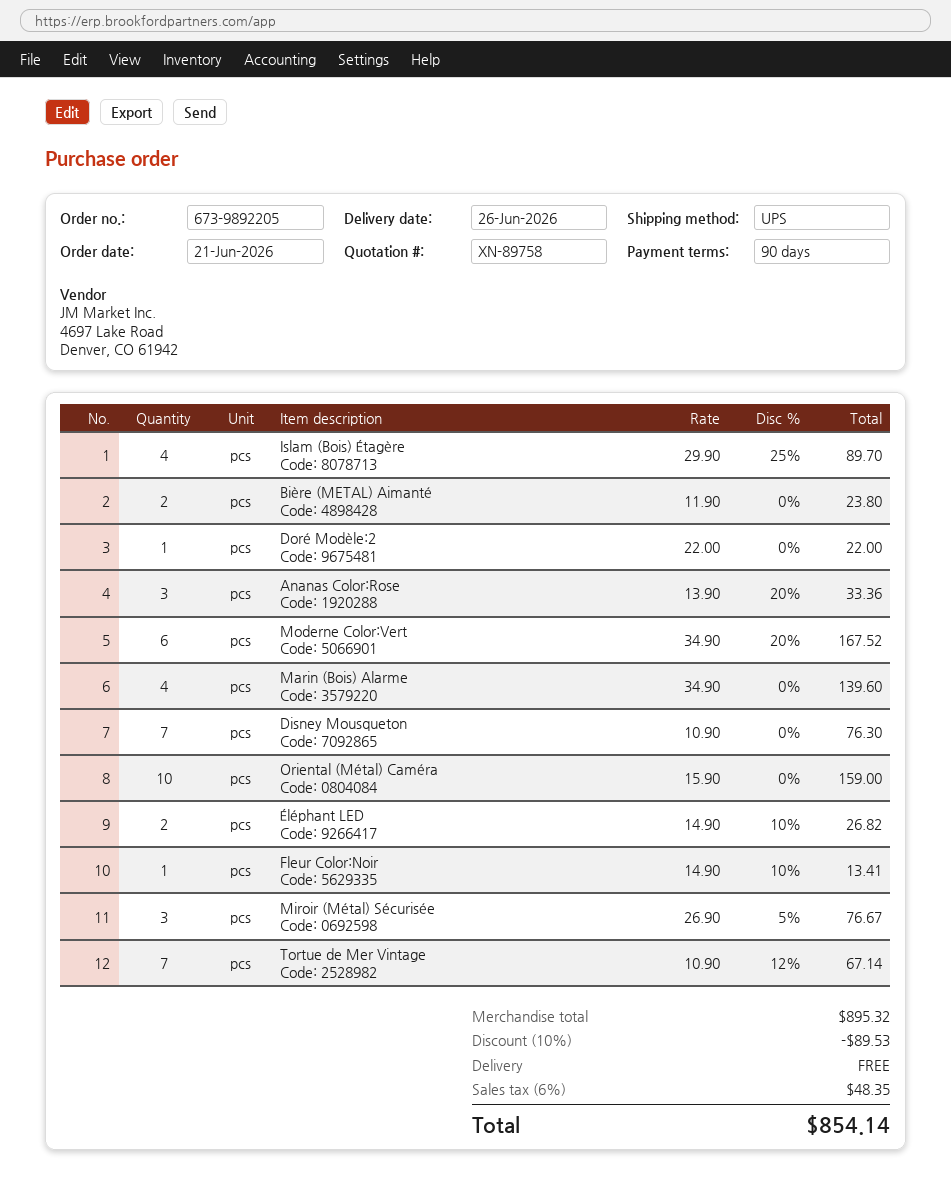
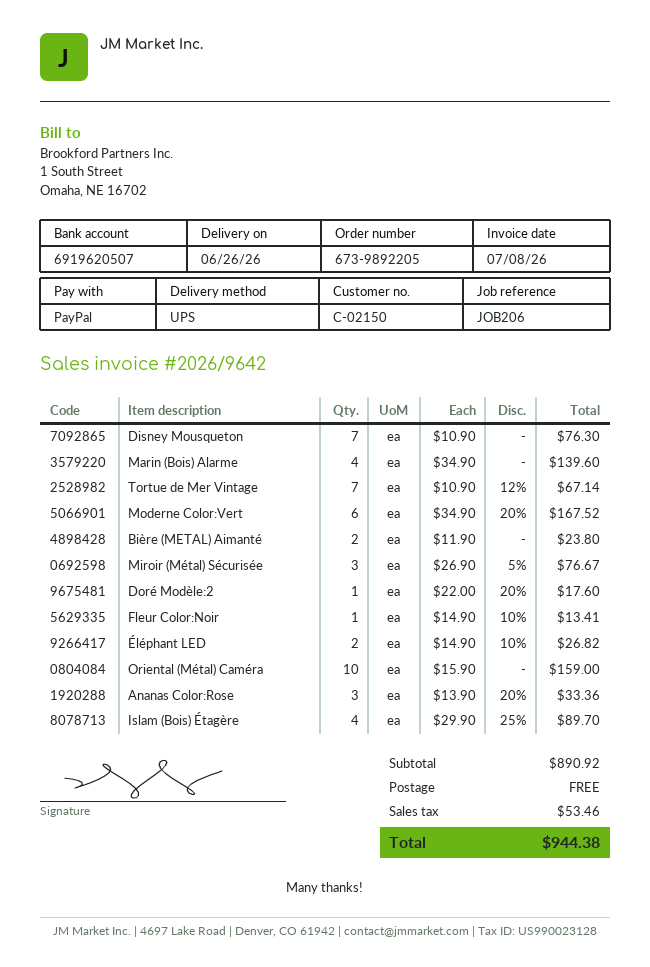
Doré Modèle:2: 1 x 22.00 = 22.00 -> 1 x 22.00 - 20% = 17.60
subtotal: 895.32 -> 890.92
discount: 10% = 89.53 -> none
tax: 48.35 -> 53.46
total: 854.14 -> 944.38

